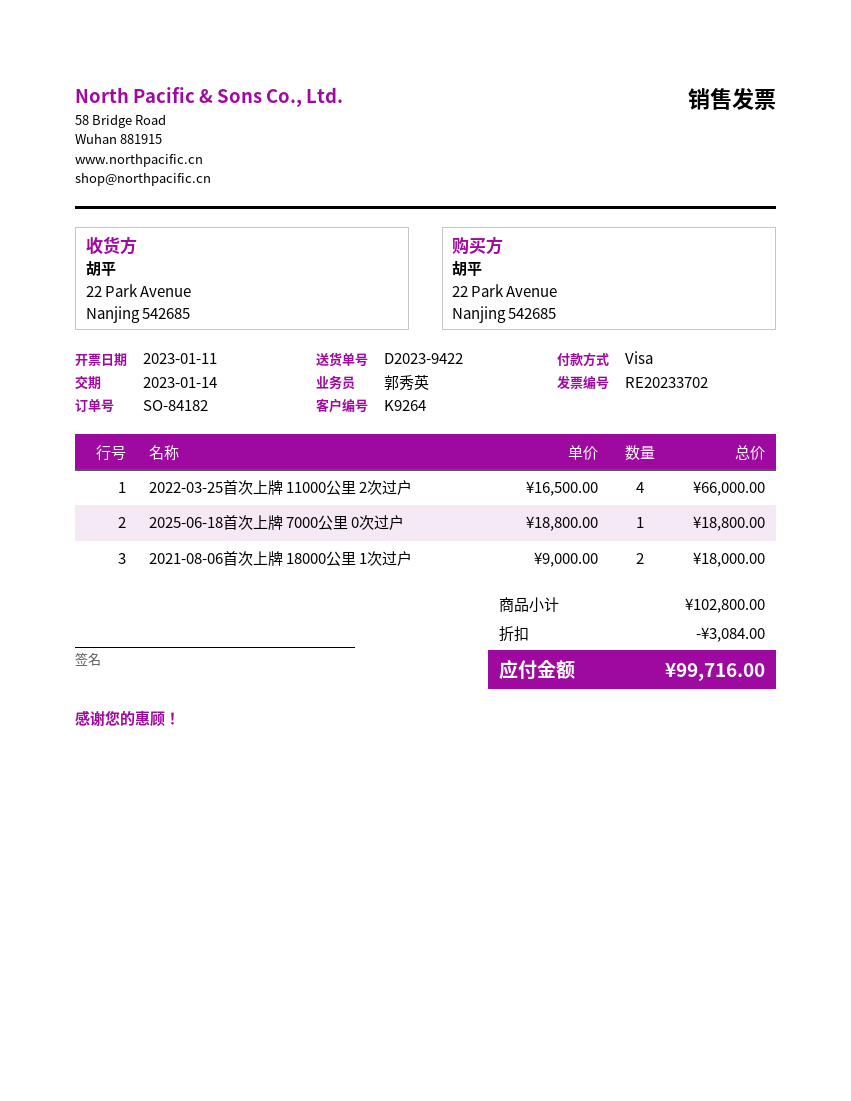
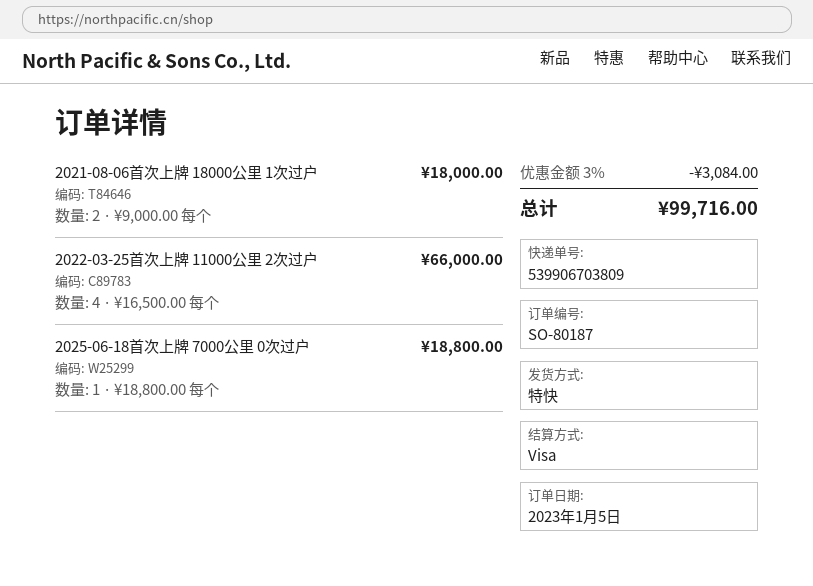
order number: SO-84182 -> SO-80187

